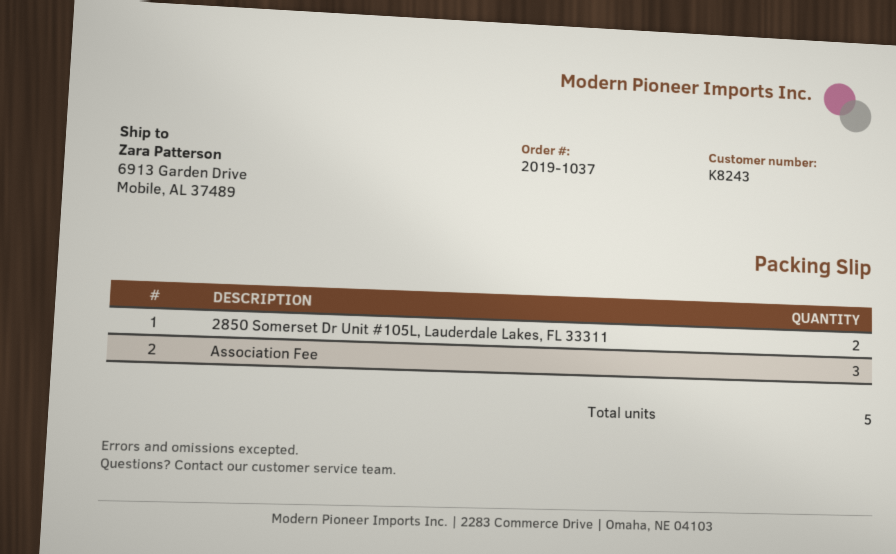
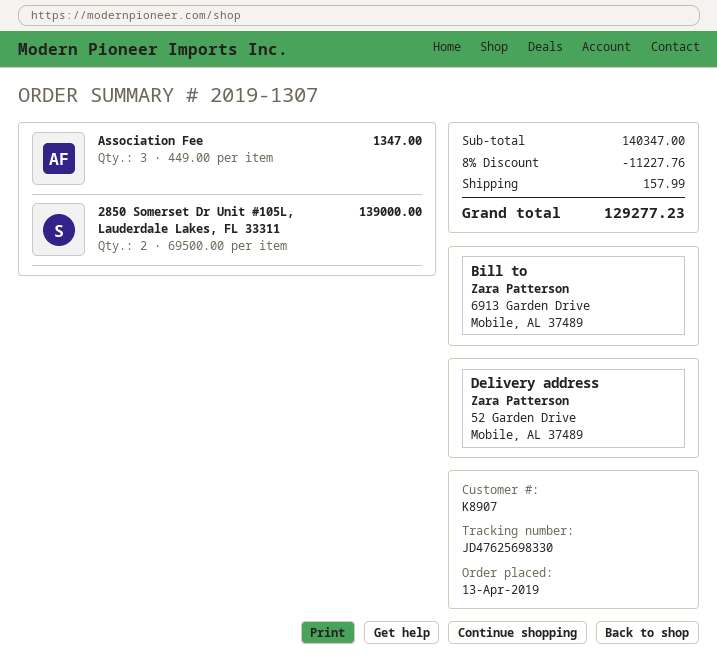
order number: 2019-1037 -> 2019-1307
customer number: K8243 -> K8907
ship to: 6913 Garden Drive, Mobile, AL 37489 -> 52 Garden Drive, Mobile, AL 37489

